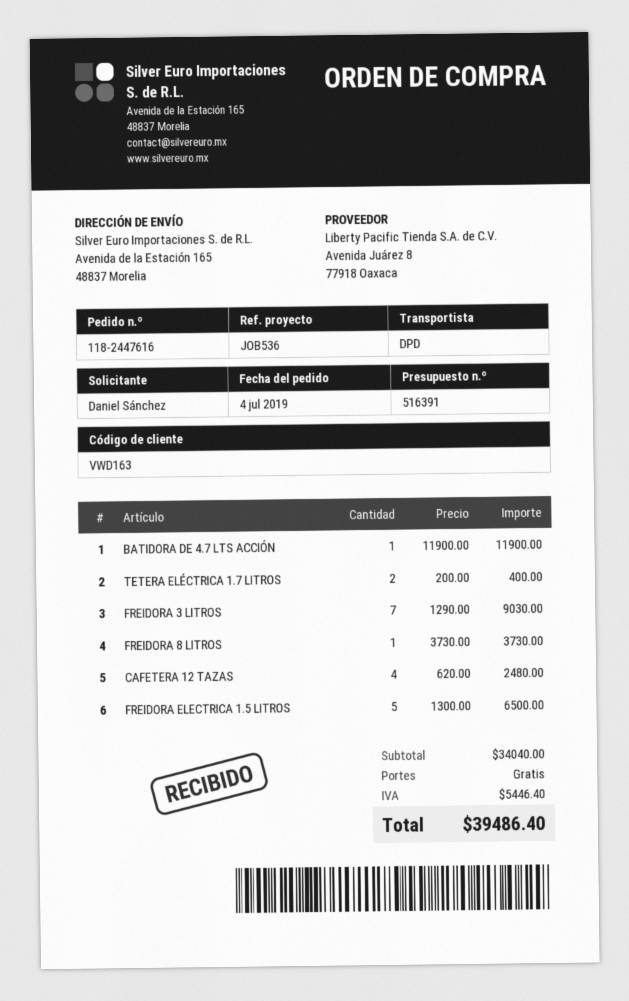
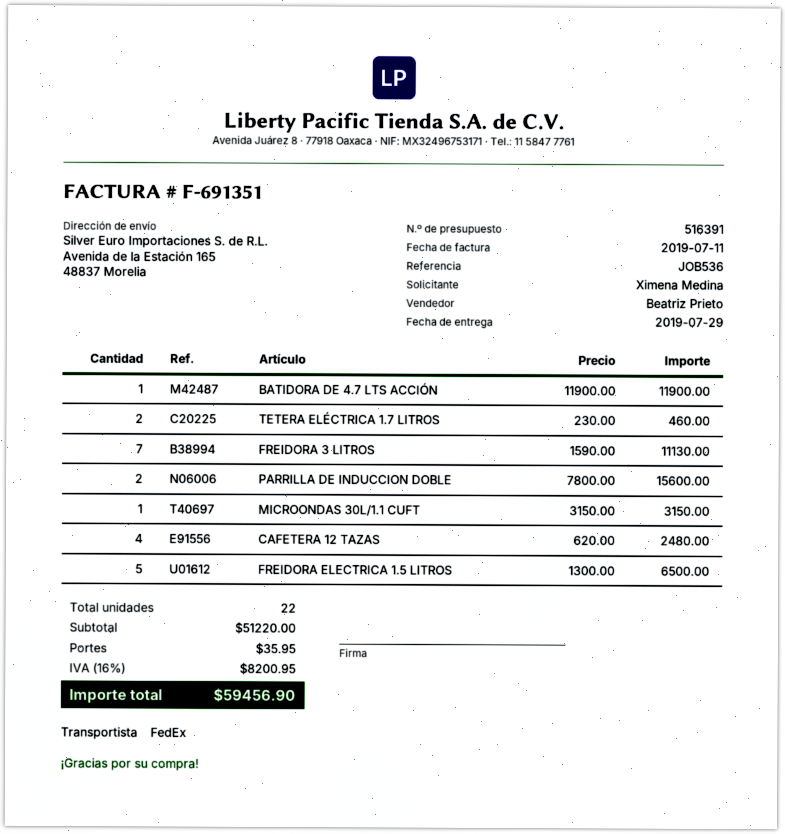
ordered by: Daniel Sánchez -> Ximena Medina
shipping method: DPD -> FedEx
TETERA ELÉCTRICA 1.7 LITROS: 2 x 200.00 = 400.00 -> 2 x 230.00 = 460.00
FREIDORA 3 LITROS: 7 x 1290.00 = 9030.00 -> 7 x 1590.00 = 11130.00
FREIDORA 8 LITROS: 1 x 3730.00 = 3730.00 -> none
PARRILLA DE INDUCCION DOBLE: none -> 2 x 7800.00 = 15600.00
MICROONDAS 30L/1.1 CUFT: none -> 1 x 3150.00 = 3150.00
subtotal: 34040.00 -> 51220.00
shipping: 0.00 -> 35.95
tax: 5446.40 -> 8200.95
total: 39486.40 -> 59456.90

